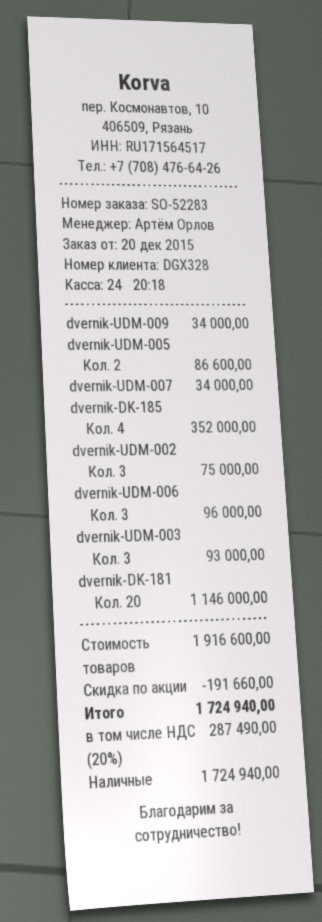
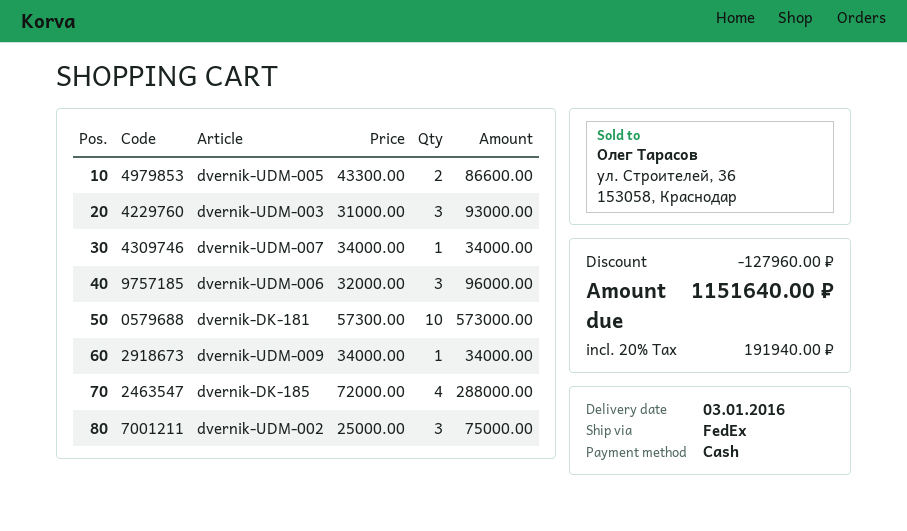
dvernik-DK-185: 4 for 352000.00 -> 4 for 288000.00
dvernik-DK-181: 20 for 1146000.00 -> 10 for 573000.00
discount: 191660.00 -> 127960.00
tax: 20% = 287490.00 -> 20% = 191940.00
total: 1724940.00 -> 1151640.00

